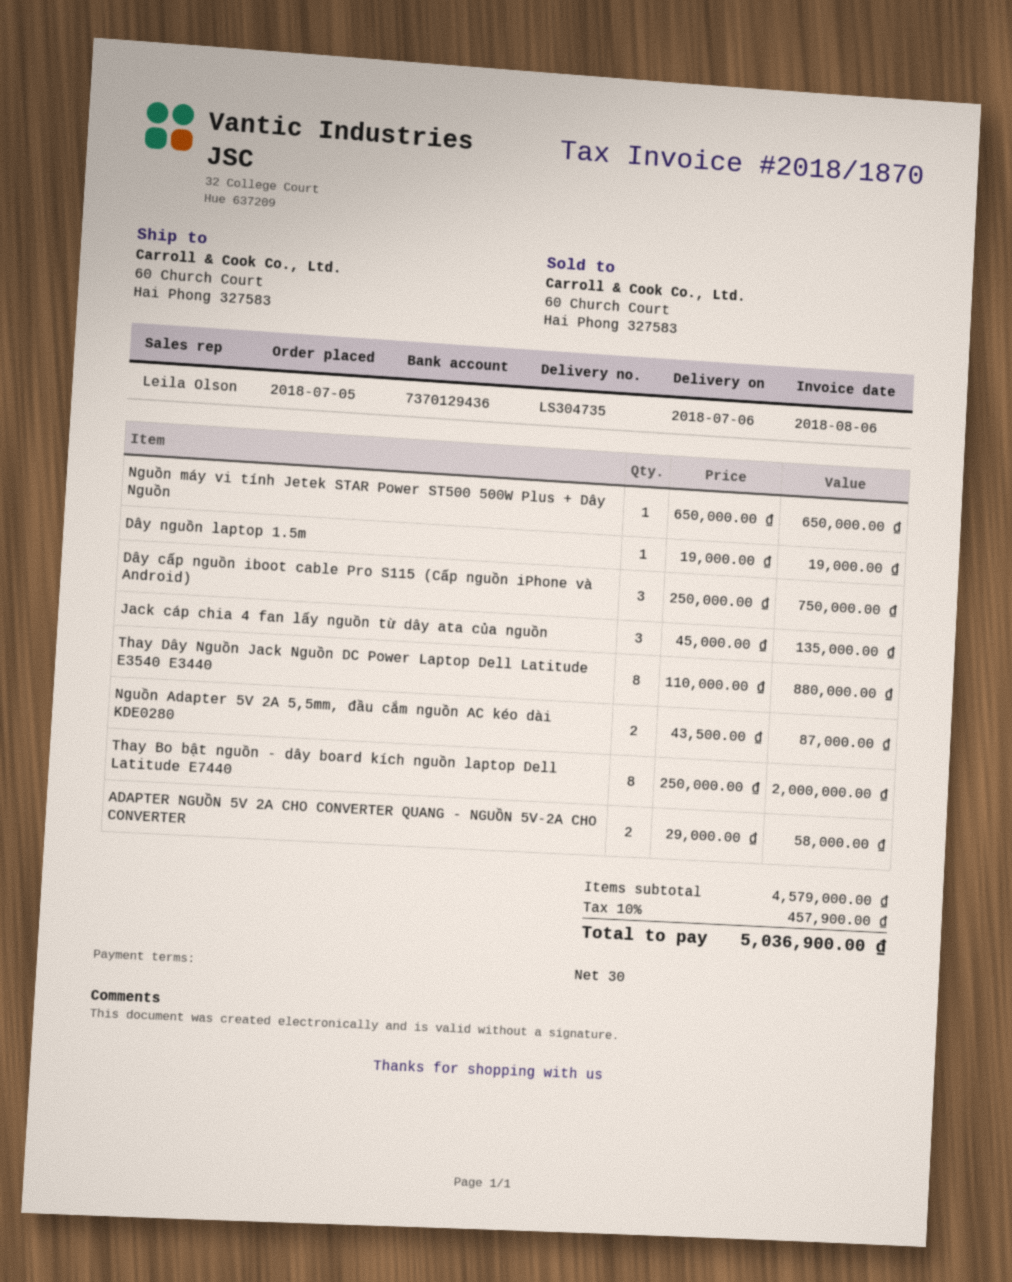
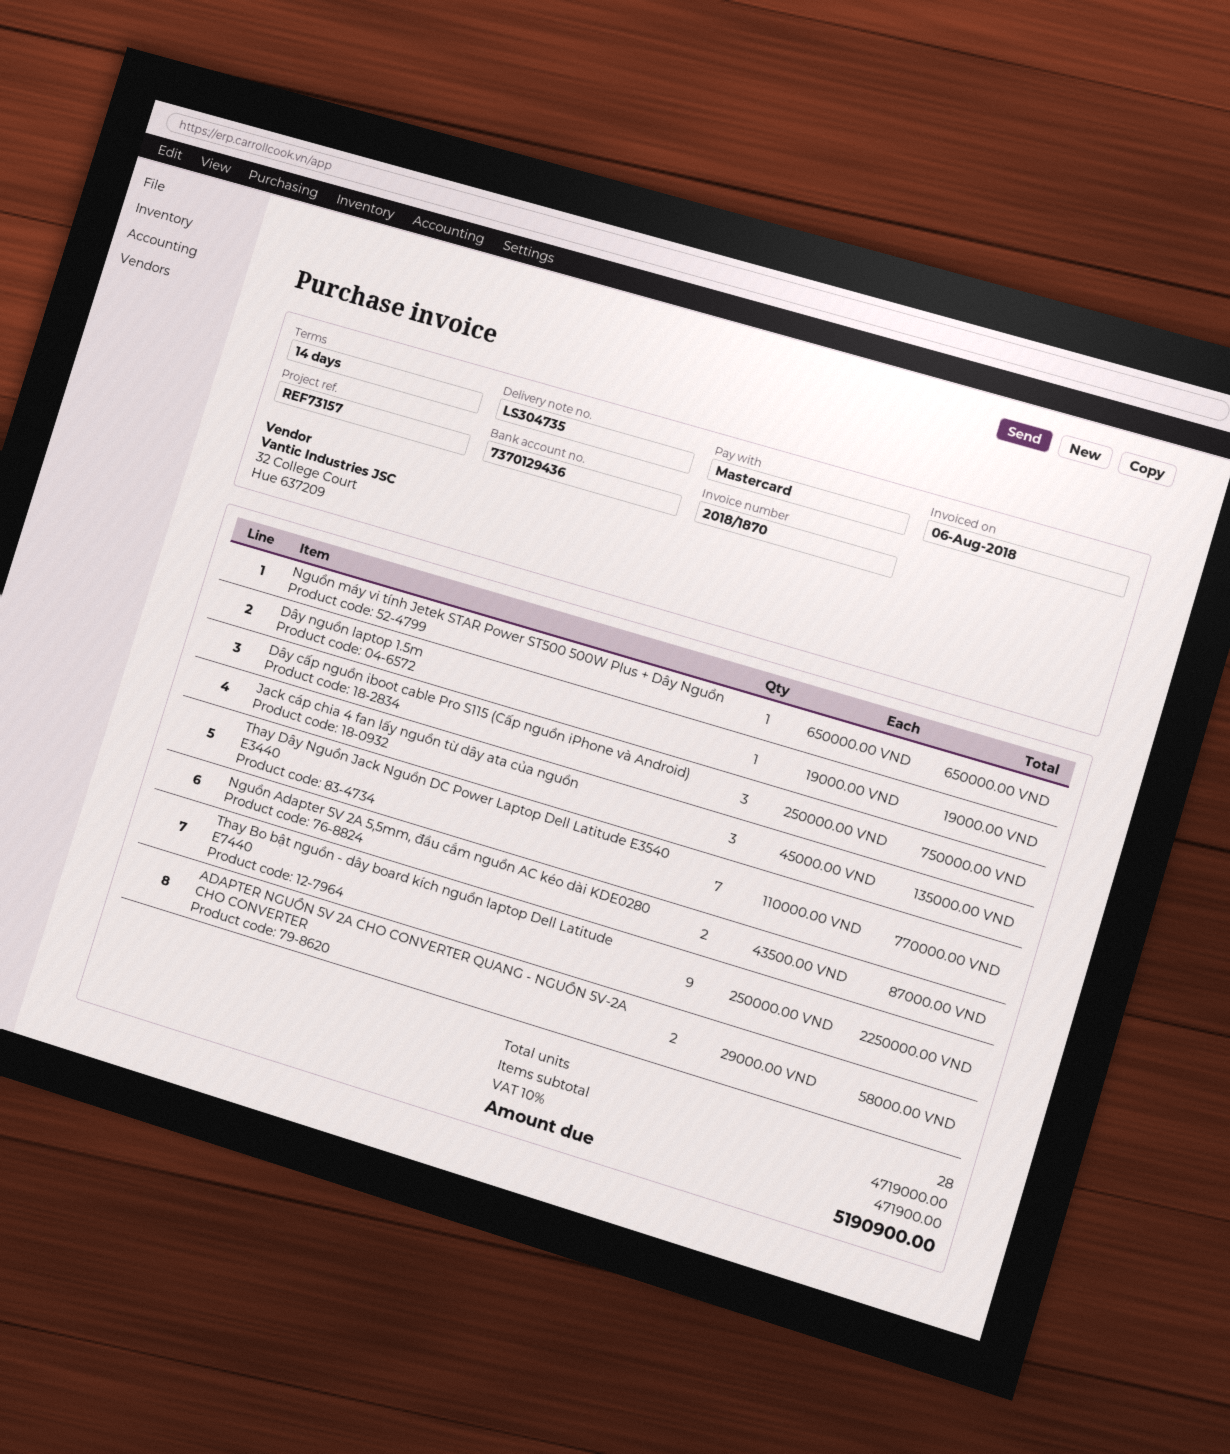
payment terms: 30 days -> 14 days
Thay Dây Nguồn Jack Nguồn DC Power Laptop Dell Latitude E3540 E3440: 8 x 110000.00 = 880000.00 -> 7 x 110000.00 = 770000.00
Thay Bo bật nguồn - dây board kích nguồn laptop Dell Latitude E7440: 8 x 250000.00 = 2000000.00 -> 9 x 250000.00 = 2250000.00
subtotal: 4579000.00 -> 4719000.00
tax: 10% = 457900.00 -> 10% = 471900.00
total: 5036900.00 -> 5190900.00

